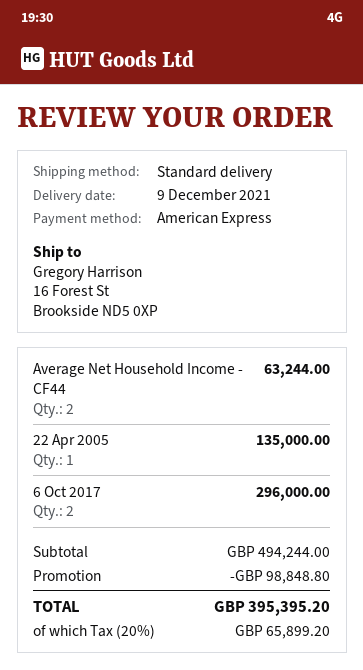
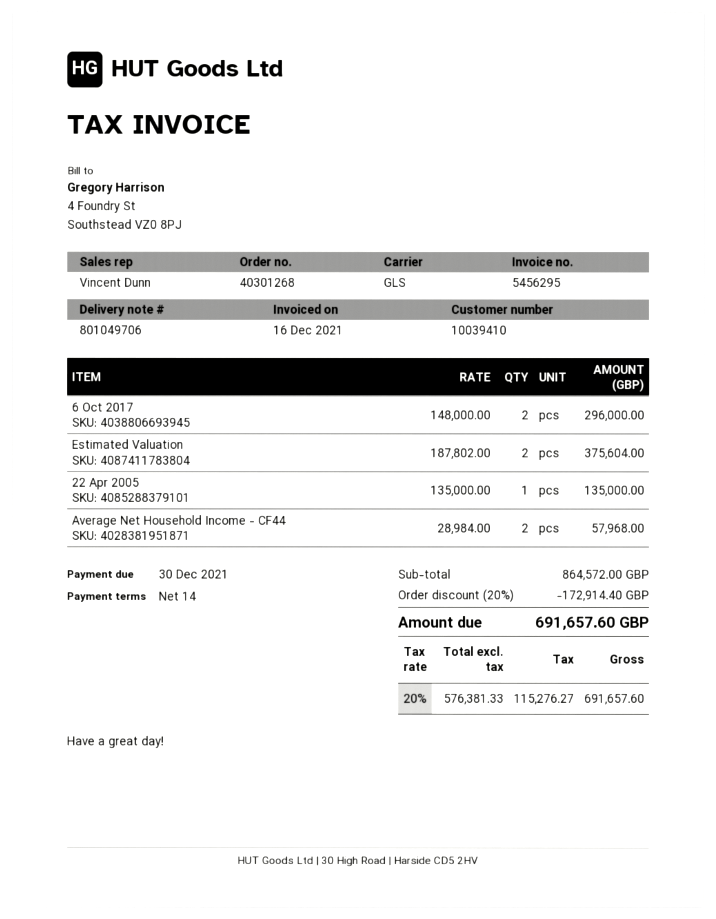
shipping method: standard -> GLS
Average Net Household Income - CF44: 2 for 63244.00 -> 2 for 57968.00
Estimated Valuation: none -> 2 for 375604.00
subtotal: 494244.00 -> 864572.00
discount: 98848.80 -> 172914.40
tax: 20% = 65899.20 -> 20% = 115276.27
total: 395395.20 -> 691657.60

